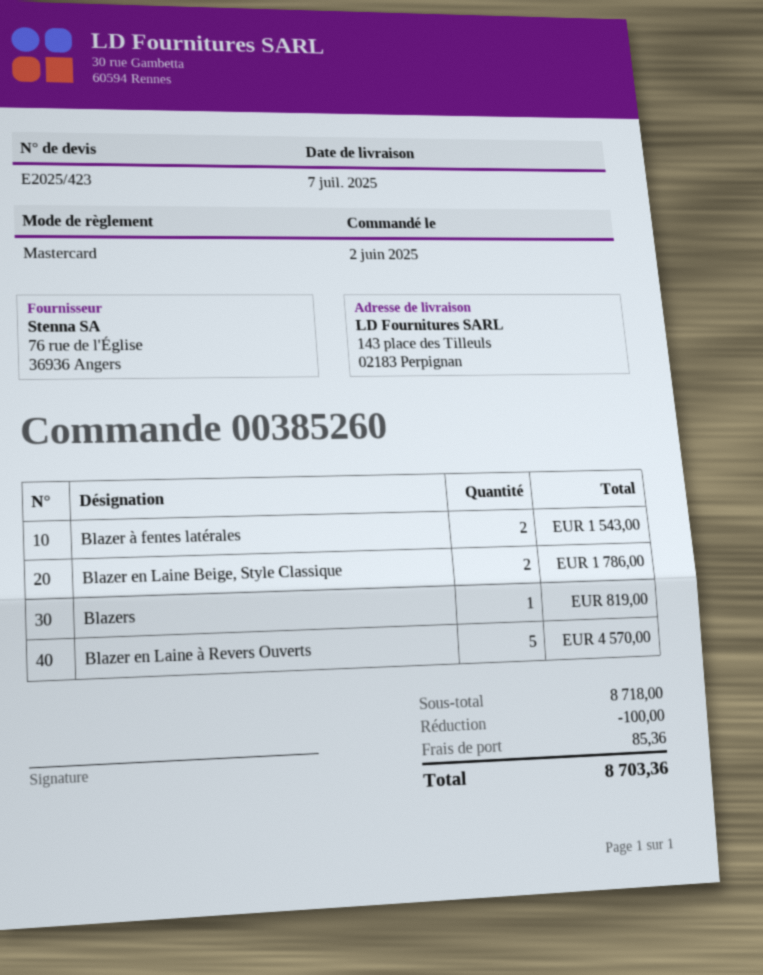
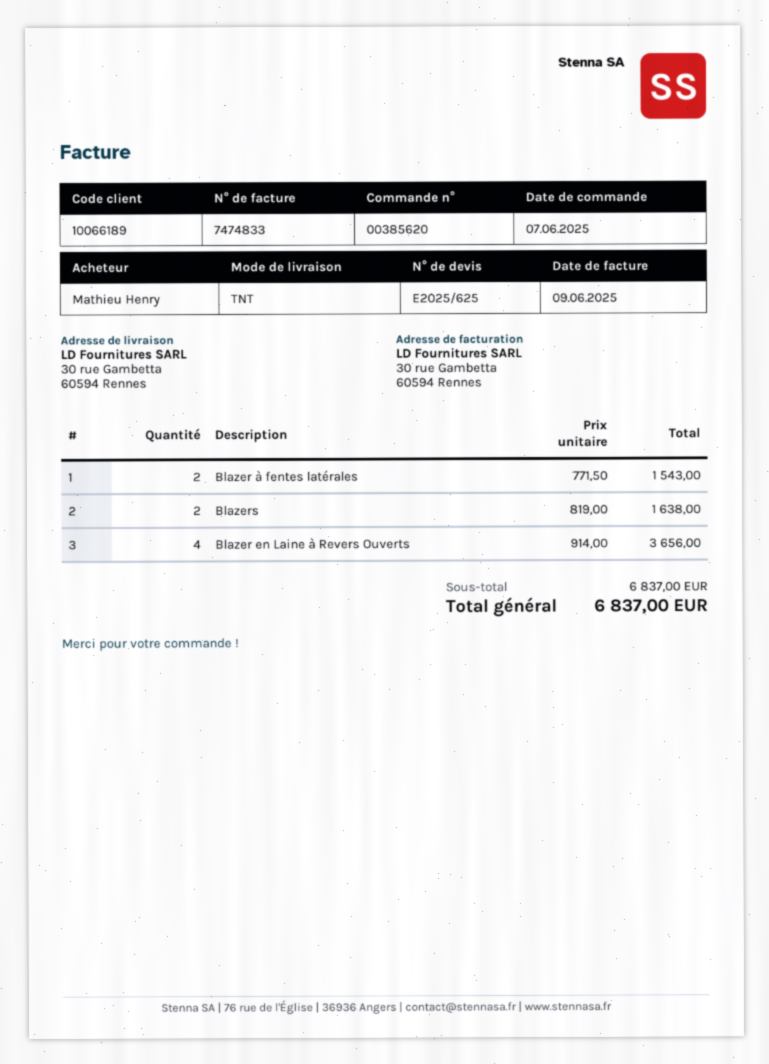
quote number: E2025/423 -> E2025/625
order number: 00385260 -> 00385620
order date: 2025-06-02 -> 2025-06-07
ship to: 143 place des Tilleuls, 02183 Perpignan -> 30 rue Gambetta, 60594 Rennes
Blazer en Laine Beige, Style Classique: 2 for 1786.00 -> none
Blazers: 1 for 819.00 -> 2 for 1638.00
Blazer en Laine à Revers Ouverts: 5 for 4570.00 -> 4 for 3656.00
subtotal: 8718.00 -> 6837.00
discount: 100.00 -> none
shipping: 85.36 -> none
total: 8703.36 -> 6837.00

